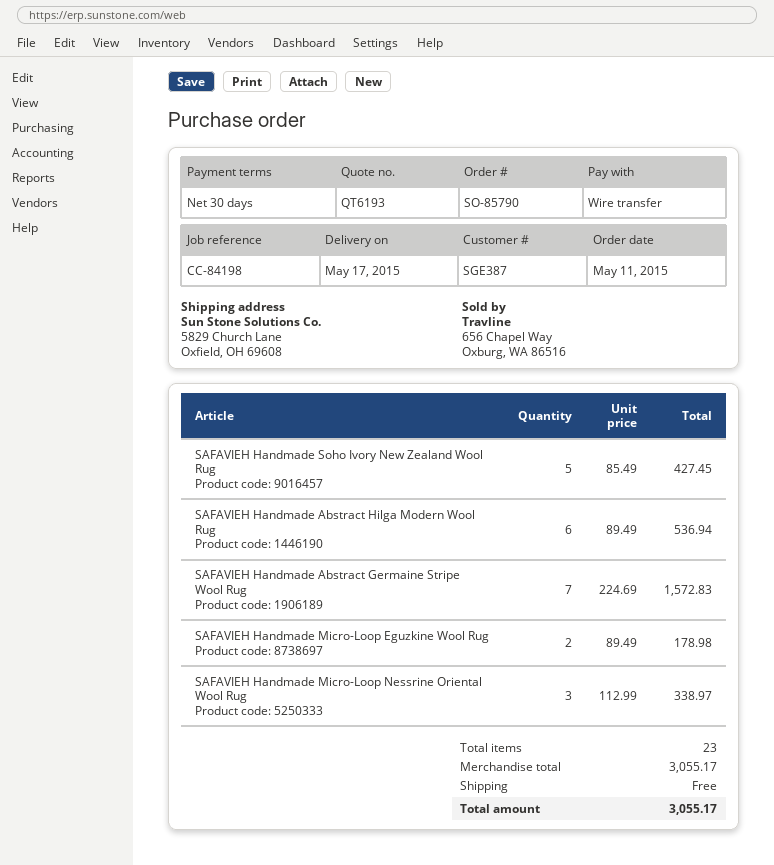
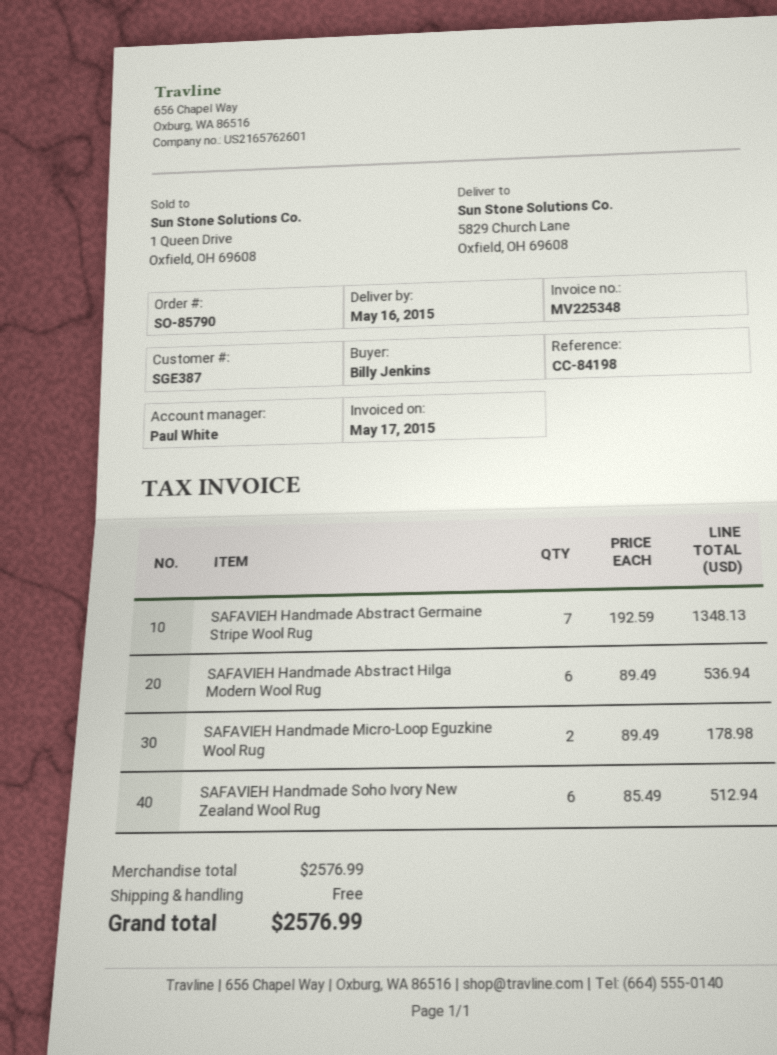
delivery date: 2015-05-17 -> 2015-05-16
SAFAVIEH Handmade Soho Ivory New Zealand Wool Rug: 5 x 85.49 = 427.45 -> 6 x 85.49 = 512.94
SAFAVIEH Handmade Abstract Germaine Stripe Wool Rug: 7 x 224.69 = 1572.83 -> 7 x 192.59 = 1348.13
SAFAVIEH Handmade Micro-Loop Nessrine Oriental Wool Rug: 3 x 112.99 = 338.97 -> none
subtotal: 3055.17 -> 2576.99
total: 3055.17 -> 2576.99

